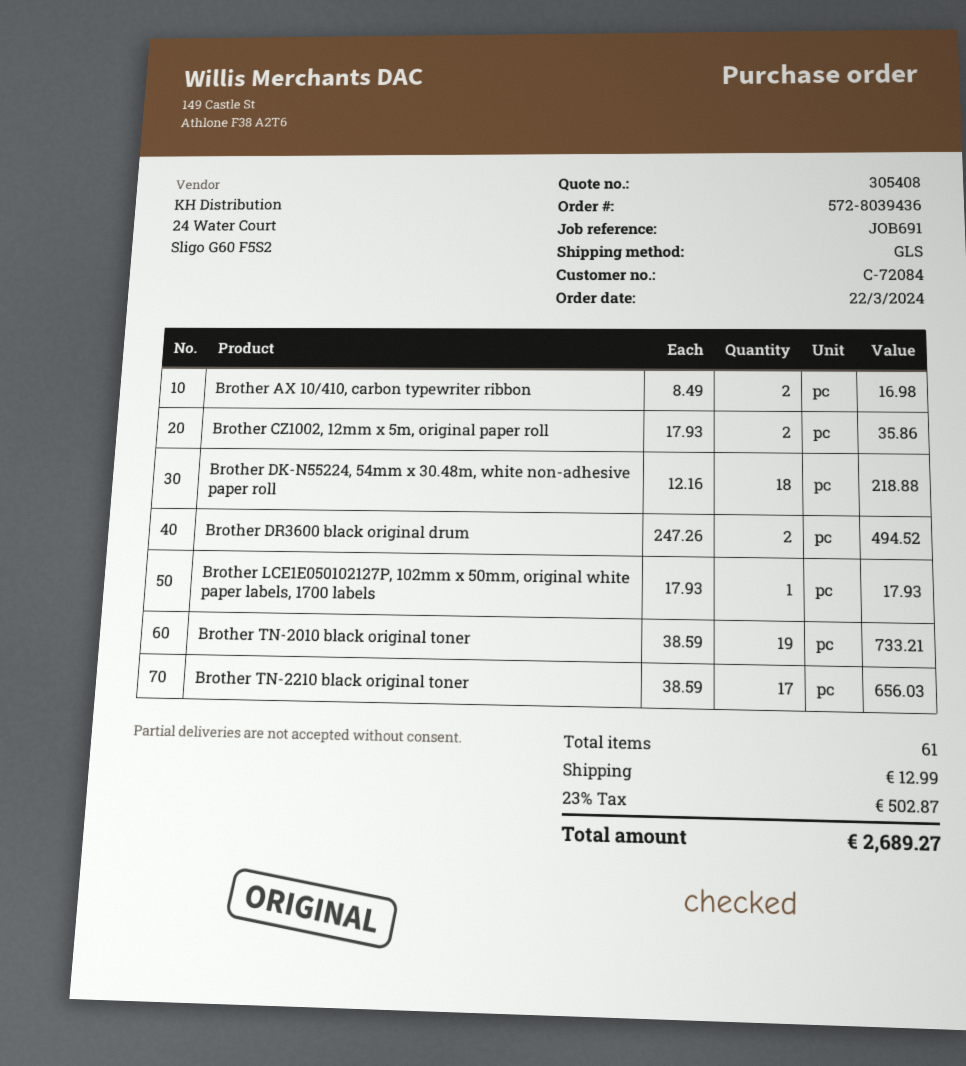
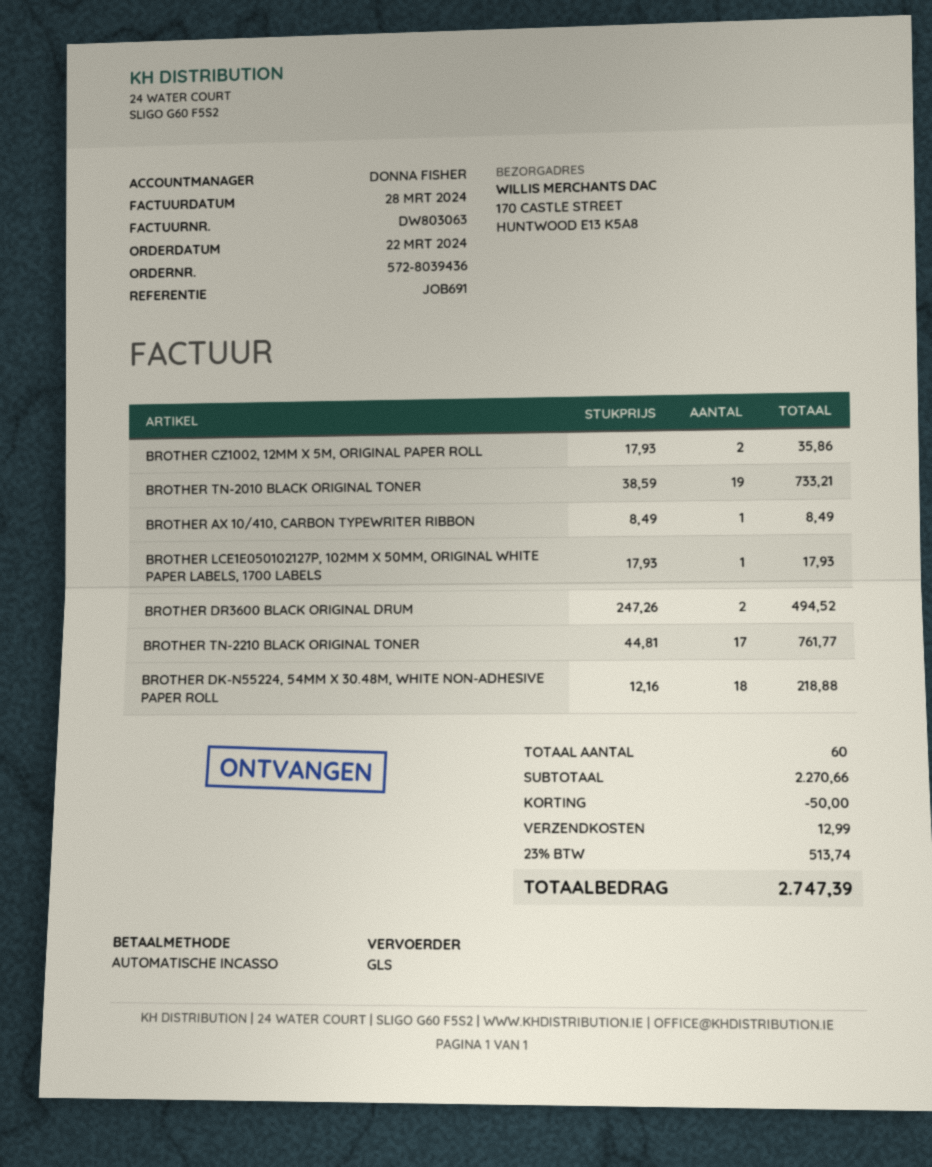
Brother AX 10/410, carbon typewriter ribbon: 2 x 8.49 = 16.98 -> 1 x 8.49 = 8.49
Brother TN-2210 black original toner: 17 x 38.59 = 656.03 -> 17 x 44.81 = 761.77
total quantity: 61 -> 60
discount: none -> 50.00
tax: 23% = 502.87 -> 23% = 513.74
total: 2689.27 -> 2747.39

